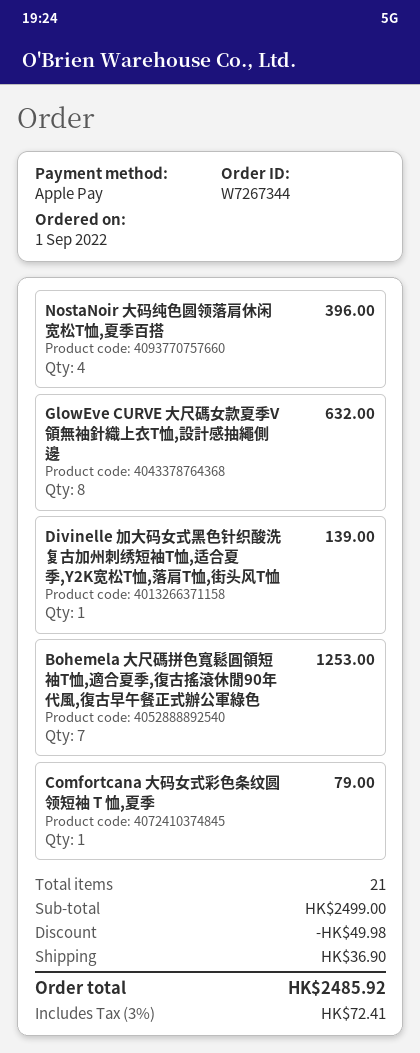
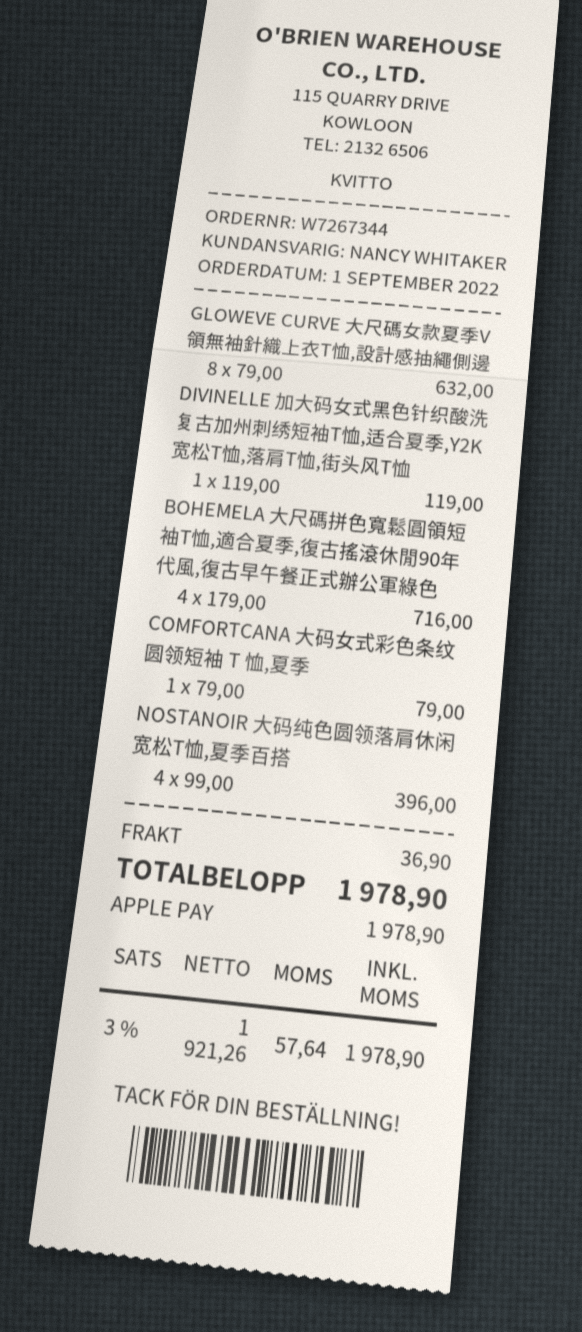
Divinelle 加大码女式黑色针织酸洗复古加州刺绣短袖T恤,适合夏季,Y2K宽松T恤,落肩T恤,街头风T恤: 1 for 139.00 -> 1 for 119.00
Bohemela 大尺碼拼色寬鬆圓領短袖T恤,適合夏季,復古搖滾休閒90年代風,復古早午餐正式辦公軍綠色: 7 for 1253.00 -> 4 for 716.00
discount: 49.98 -> none
tax: 3% = 72.41 -> 3% = 57.64
total: 2485.92 -> 1978.90

